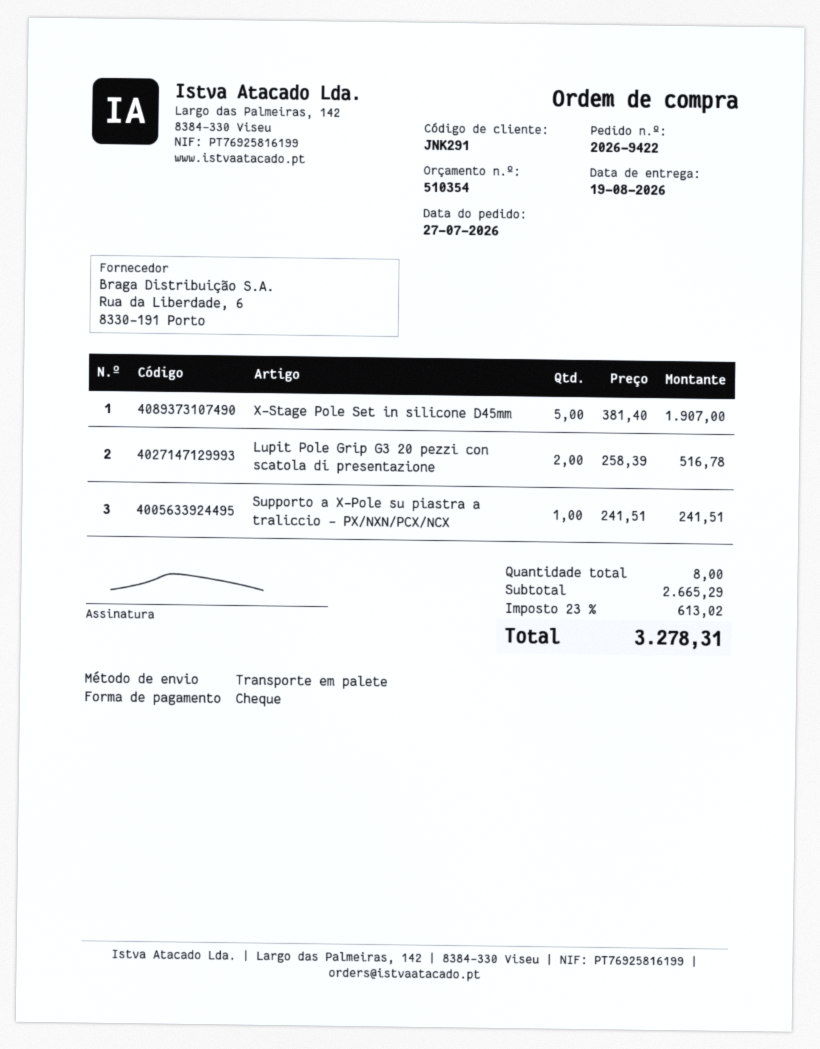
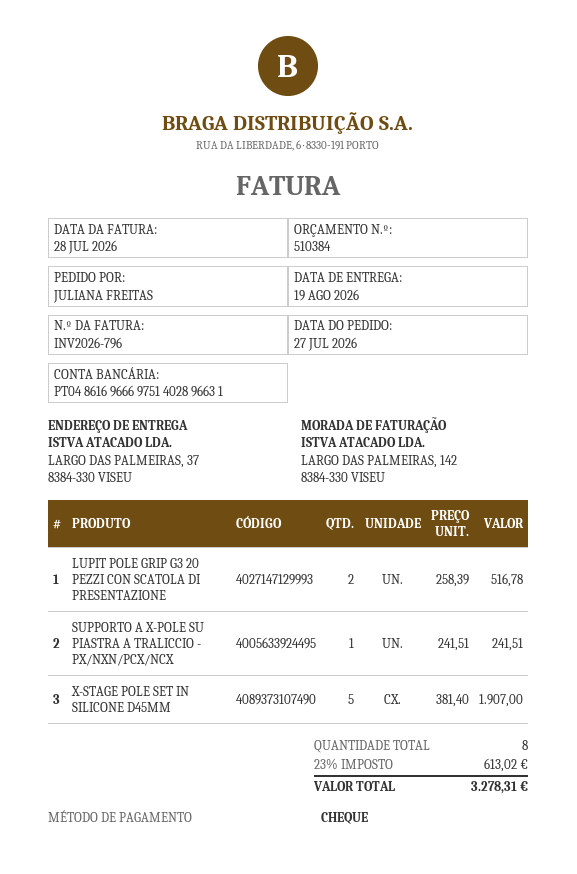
quote number: 510354 -> 510384

